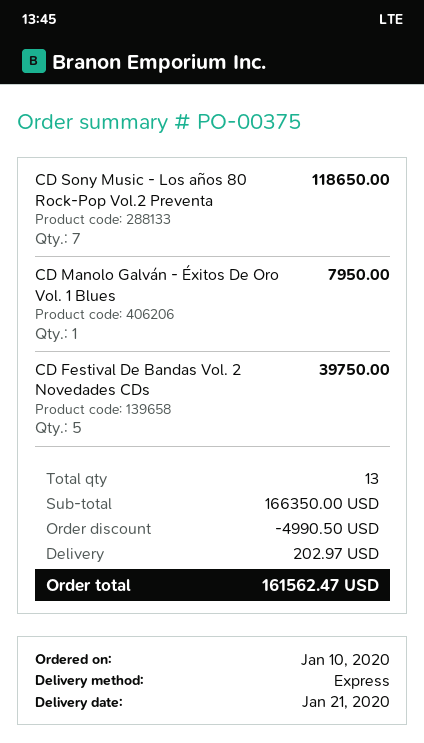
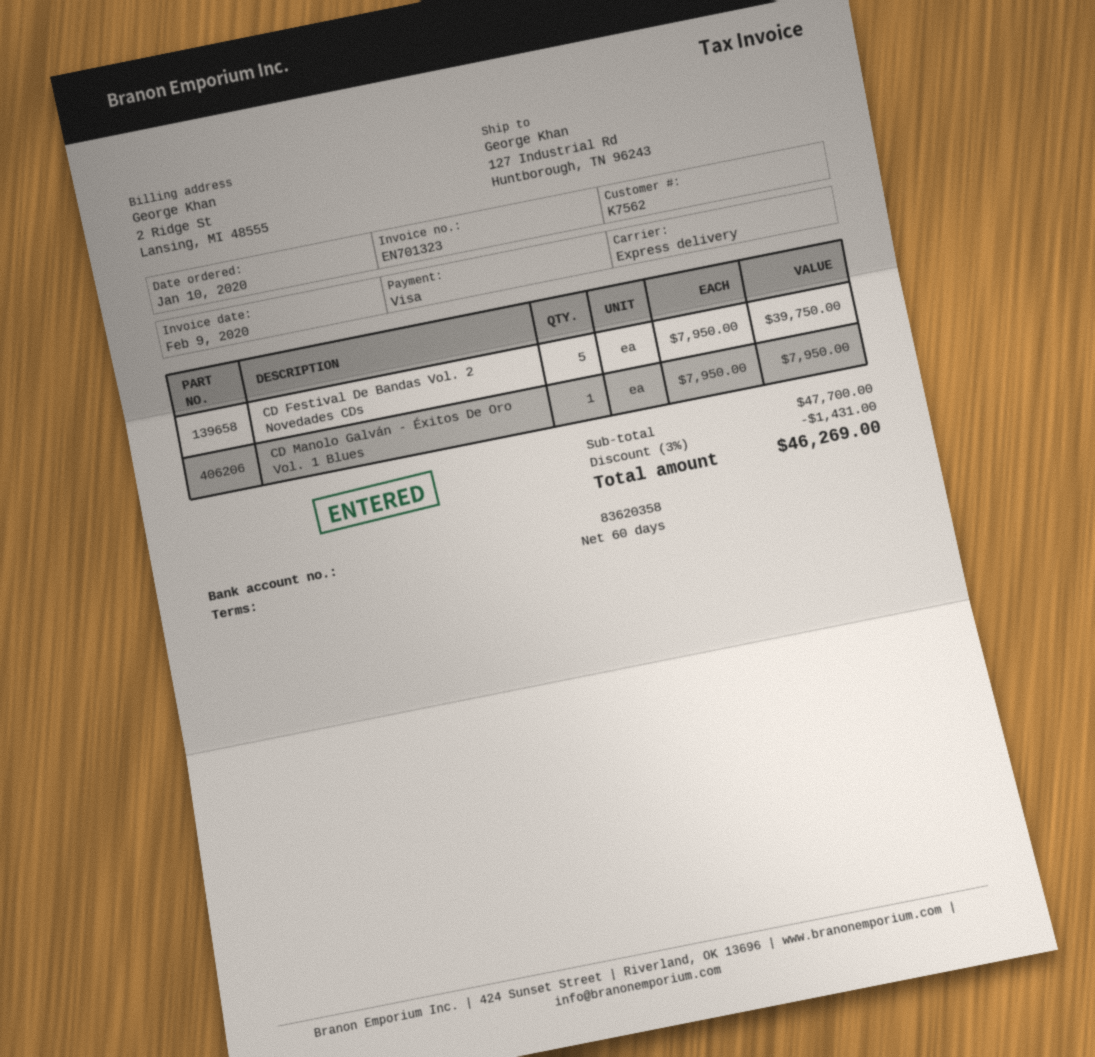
CD Sony Music - Los años 80 Rock-Pop Vol.2 Preventa: 7 for 118650.00 -> none
subtotal: 166350.00 -> 47700.00
discount: 4990.50 -> 1431.00
shipping: 202.97 -> none
total: 161562.47 -> 46269.00

